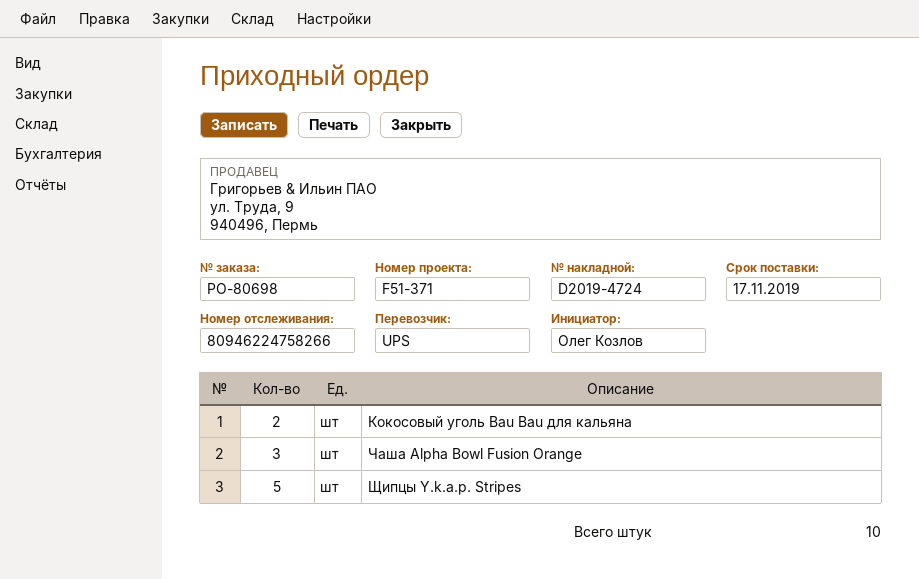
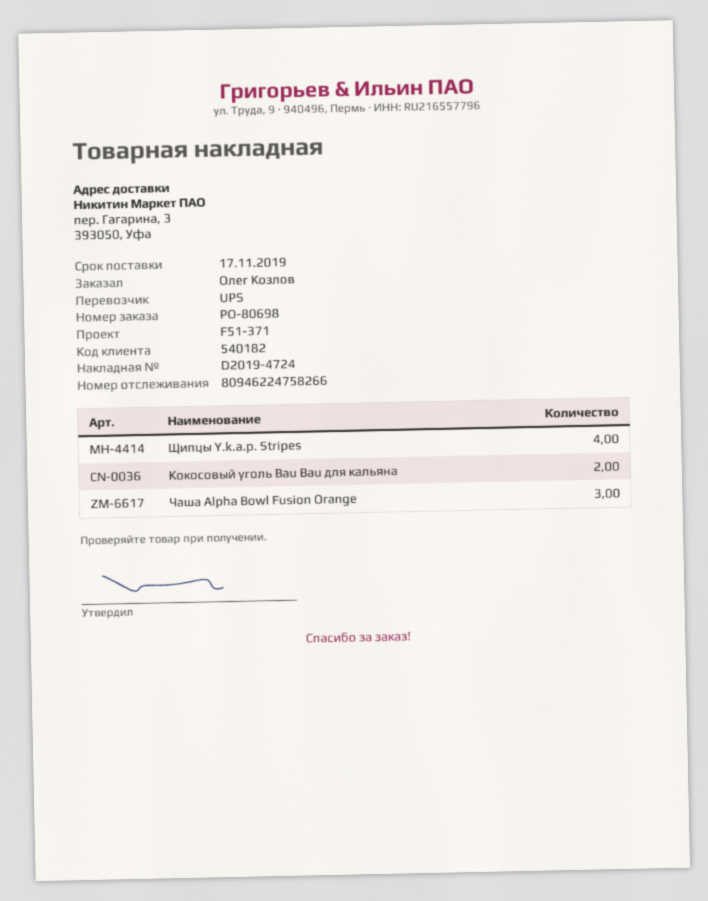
Щипцы Y.k.a.p. Stripes: 5 -> 4

